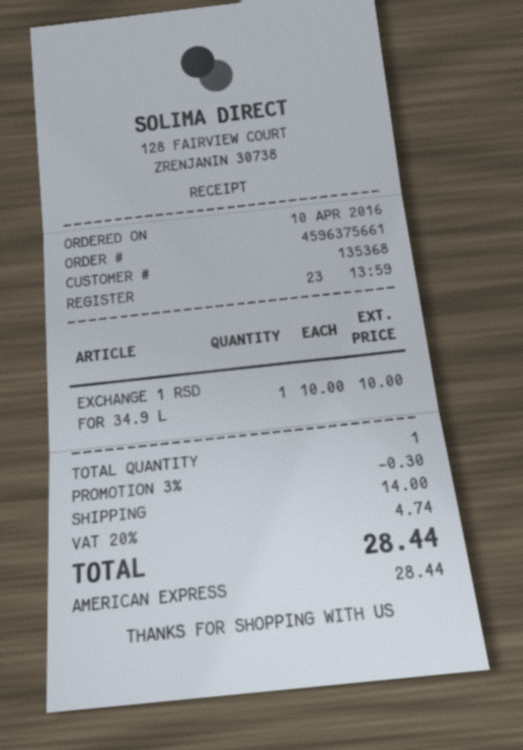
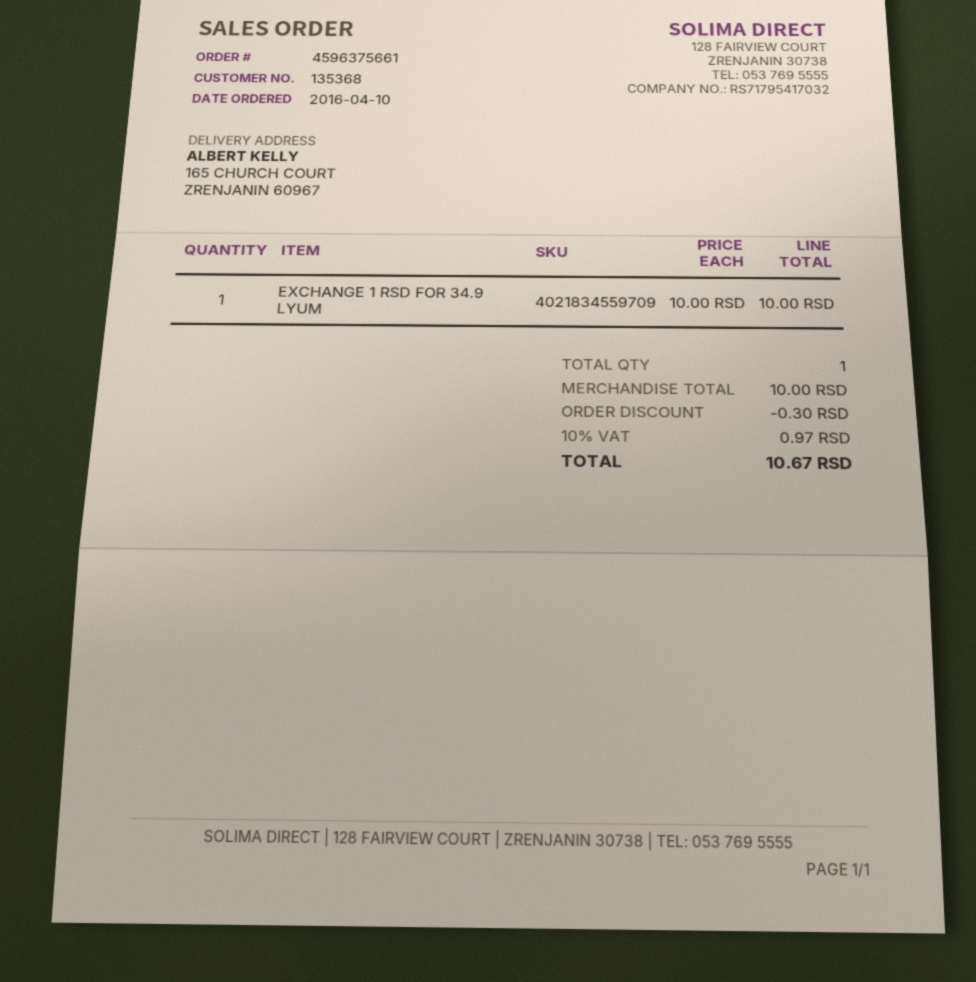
shipping: 14.00 -> none
tax: 20% = 4.74 -> 10% = 0.97
total: 28.44 -> 10.67

